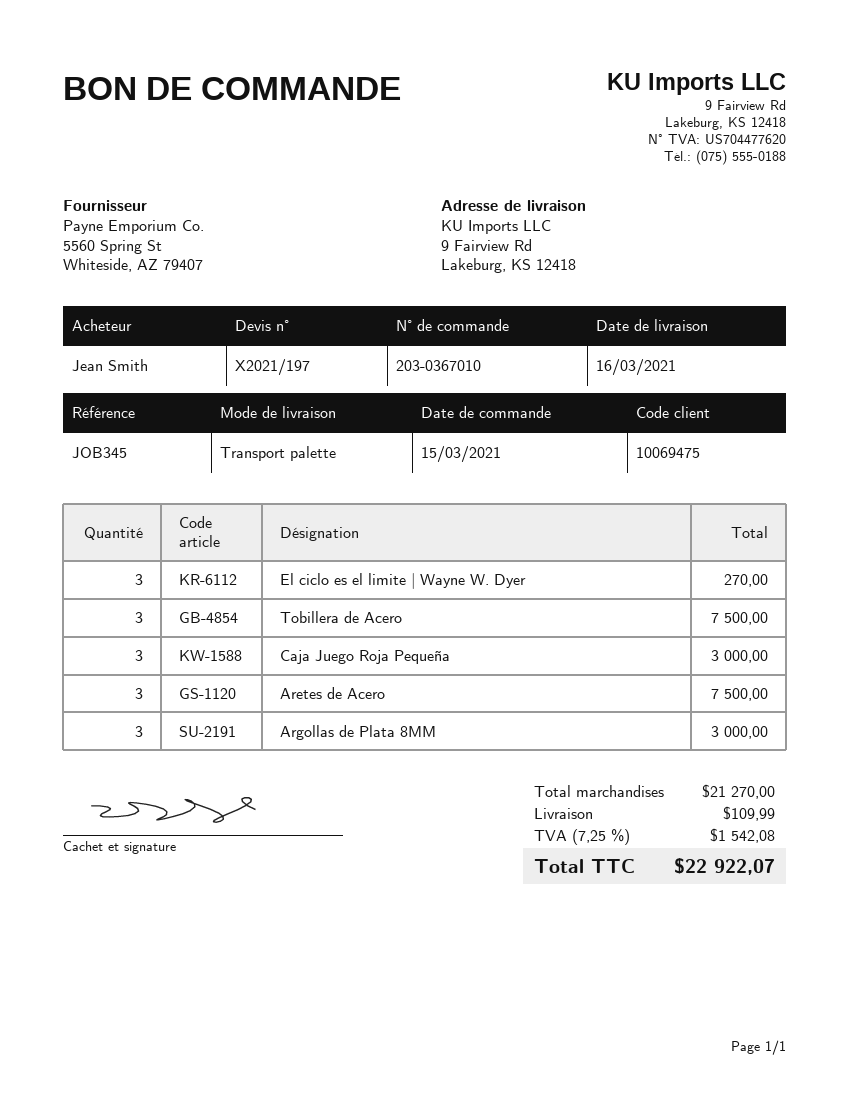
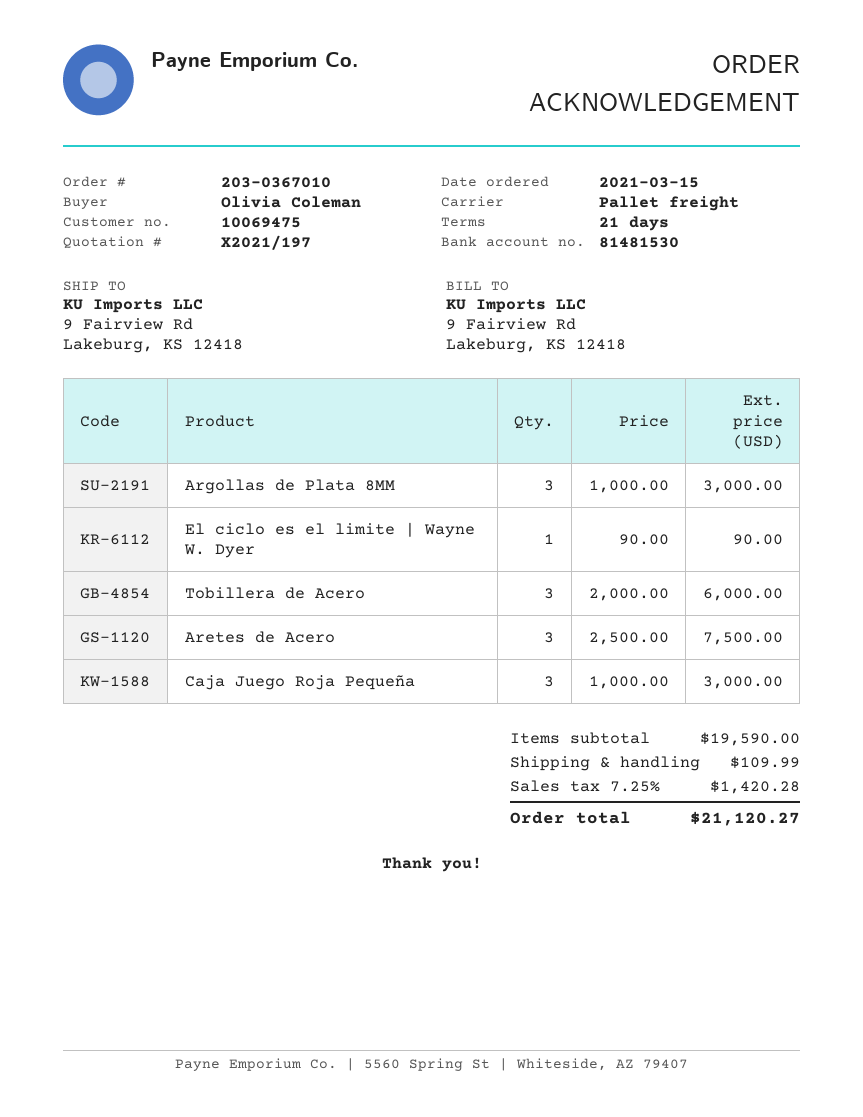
ordered by: Jean Smith -> Olivia Coleman
El ciclo es el limite | Wayne W. Dyer: 3 for 270.00 -> 1 for 90.00
Tobillera de Acero: 3 for 7500.00 -> 3 for 6000.00
subtotal: 21270.00 -> 19590.00
tax: 7.25% = 1542.08 -> 7.25% = 1420.28
total: 22922.07 -> 21120.27

